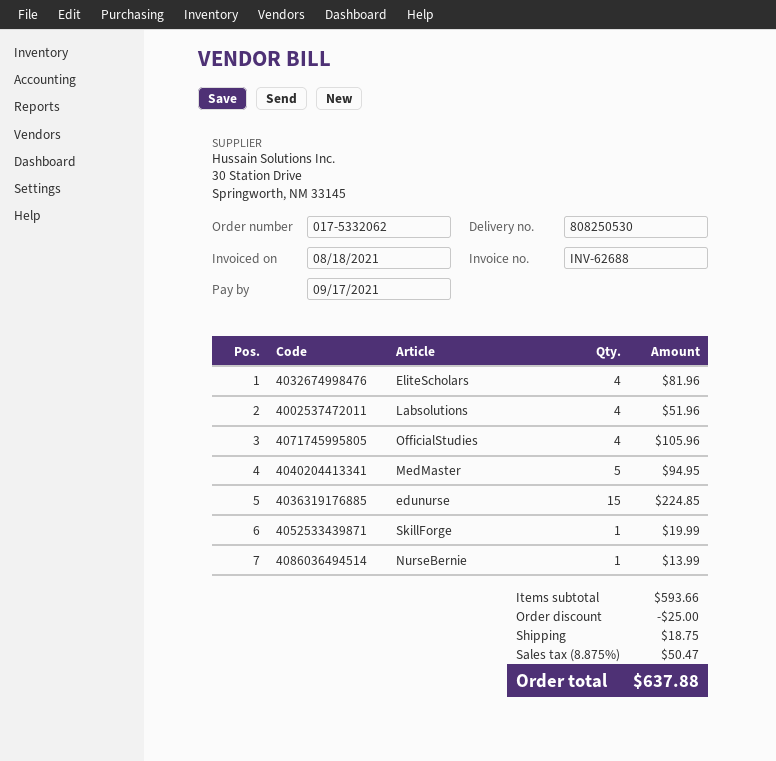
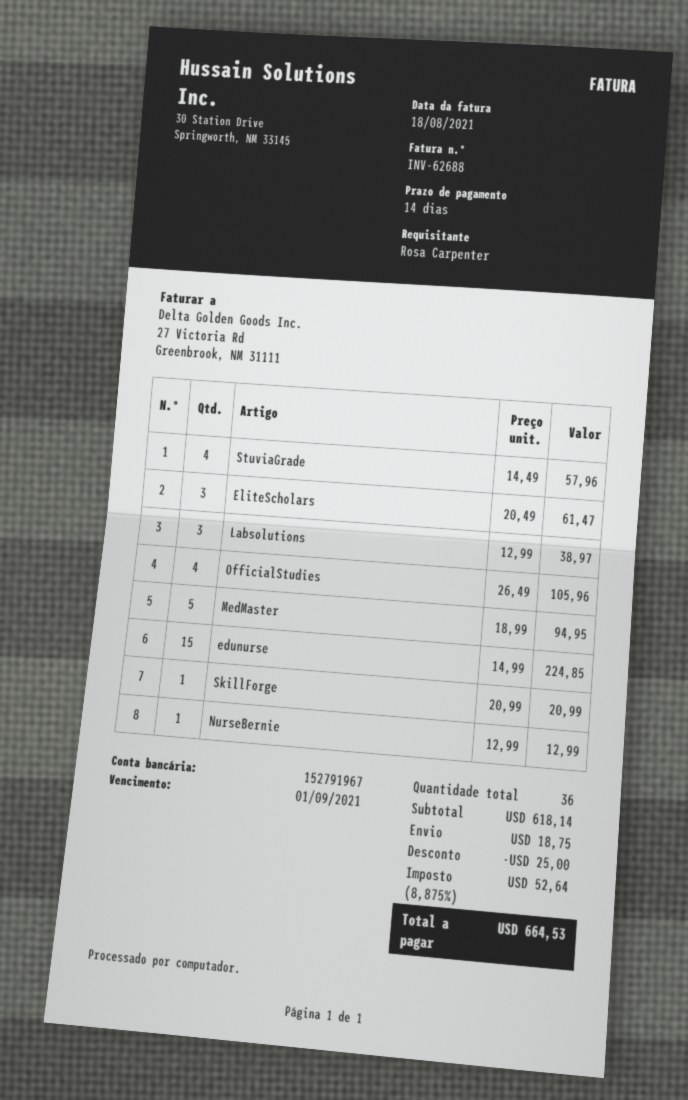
due date: 2021-09-17 -> 2021-09-01
EliteScholars: 4 for 81.96 -> 3 for 61.47
Labsolutions: 4 for 51.96 -> 3 for 38.97
SkillForge: 1 for 19.99 -> 1 for 20.99
NurseBernie: 1 for 13.99 -> 1 for 12.99
StuviaGrade: none -> 4 for 57.96
subtotal: 593.66 -> 618.14
tax: 8.875% = 50.47 -> 8.875% = 52.64
total: 637.88 -> 664.53

